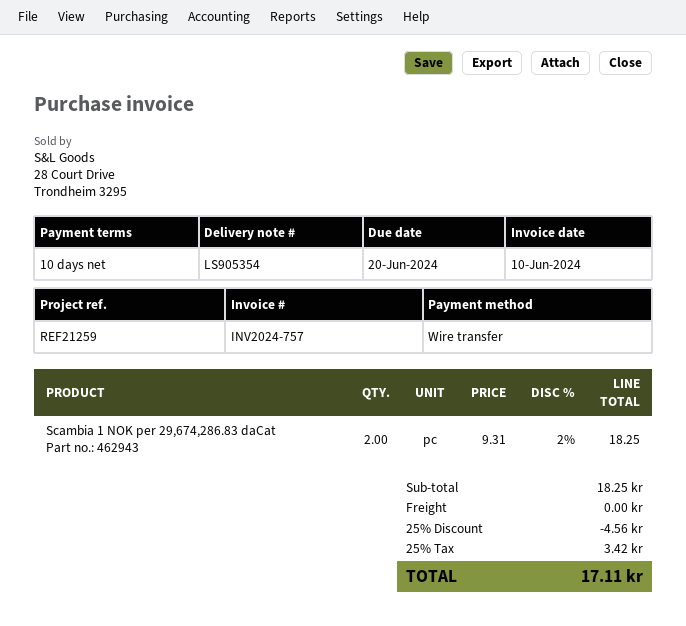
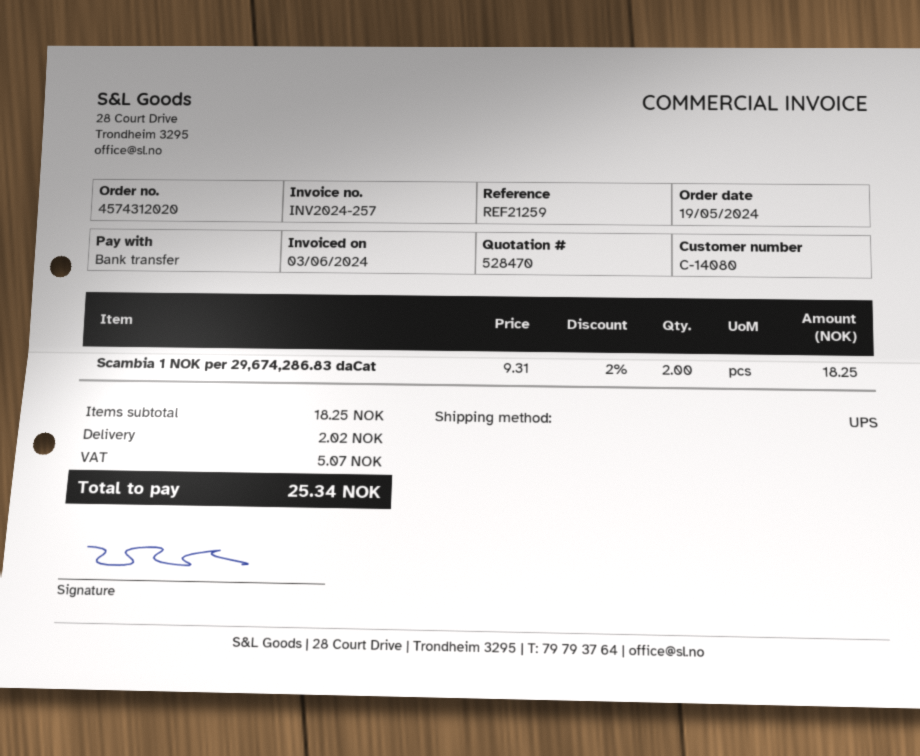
invoice number: INV2024-757 -> INV2024-257
invoice date: 2024-06-10 -> 2024-06-03
discount: 25% = 4.56 -> none
shipping: 0.00 -> 2.02
tax: 3.42 -> 5.07
total: 17.11 -> 25.34

